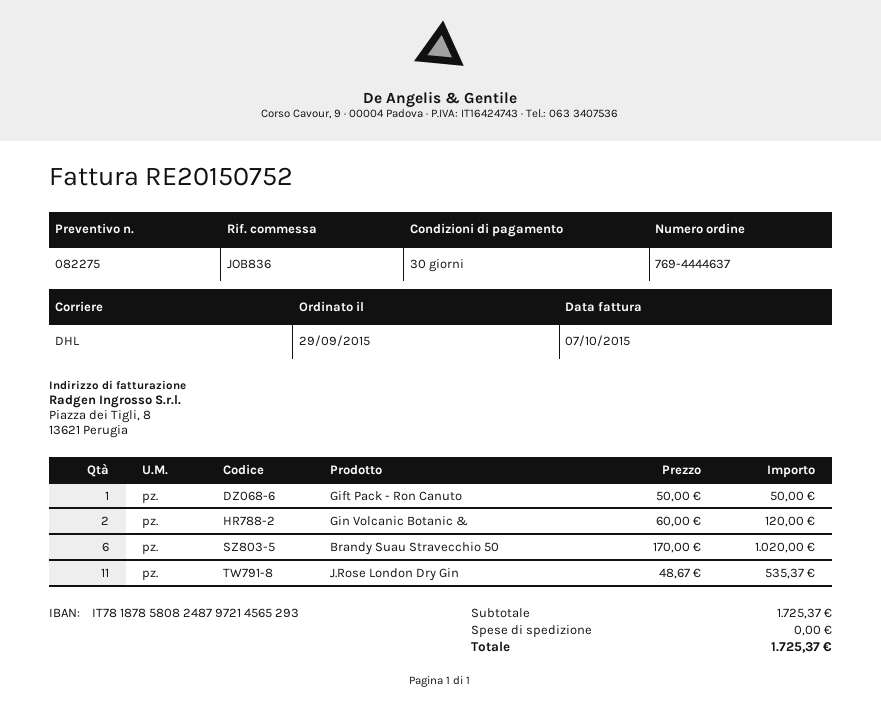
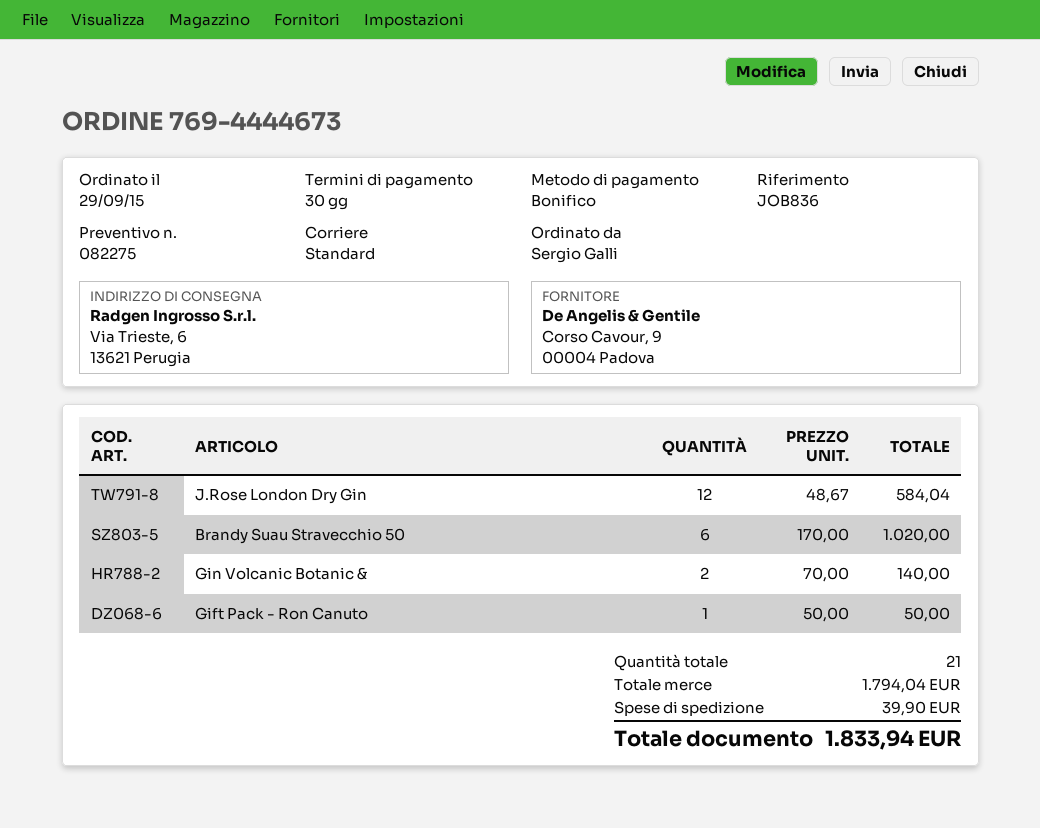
order number: 769-4444637 -> 769-4444673
shipping method: DHL -> standard
Gin Volcanic Botanic &: 2 x 60.00 = 120.00 -> 2 x 70.00 = 140.00
J.Rose London Dry Gin: 11 x 48.67 = 535.37 -> 12 x 48.67 = 584.04
subtotal: 1725.37 -> 1794.04
shipping: 0.00 -> 39.90
total: 1725.37 -> 1833.94

